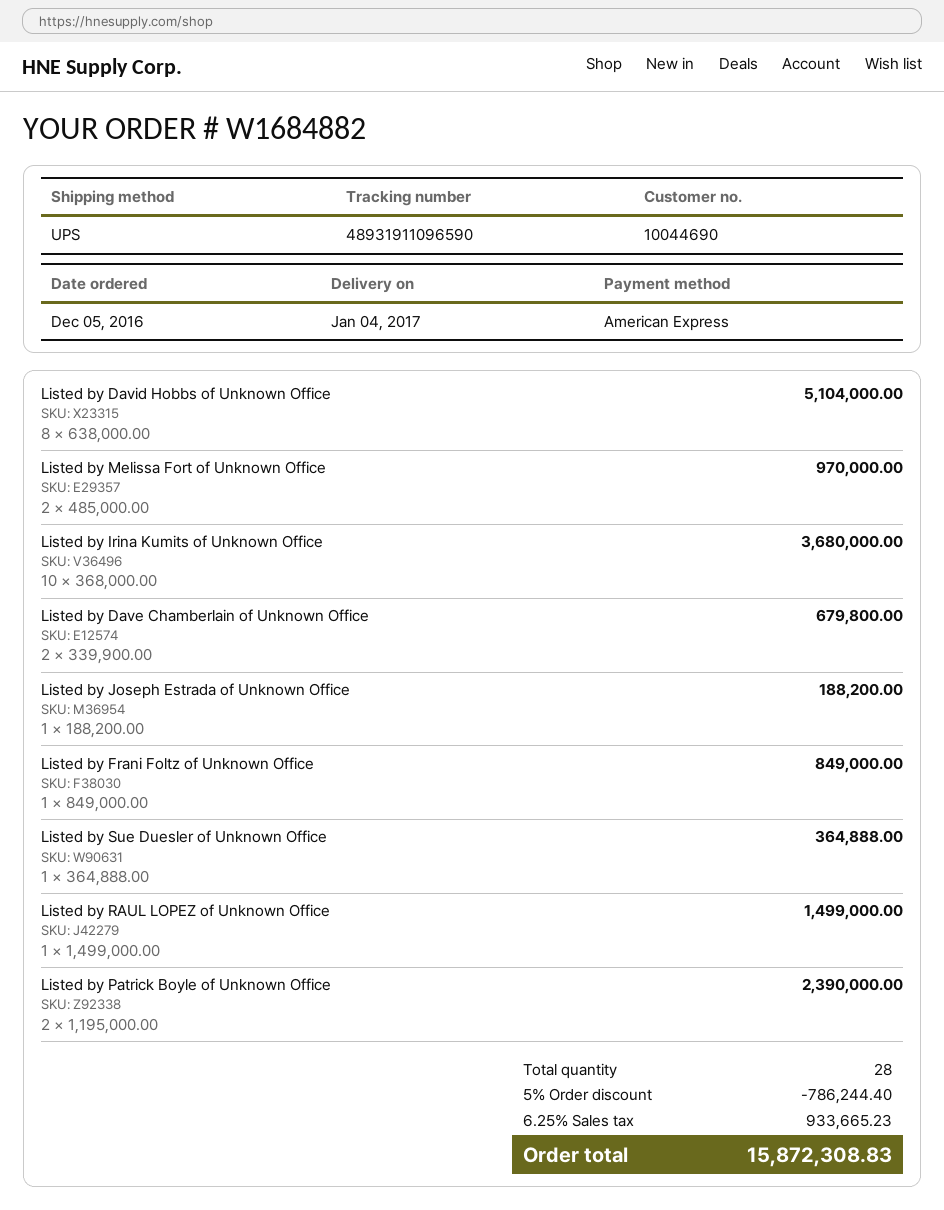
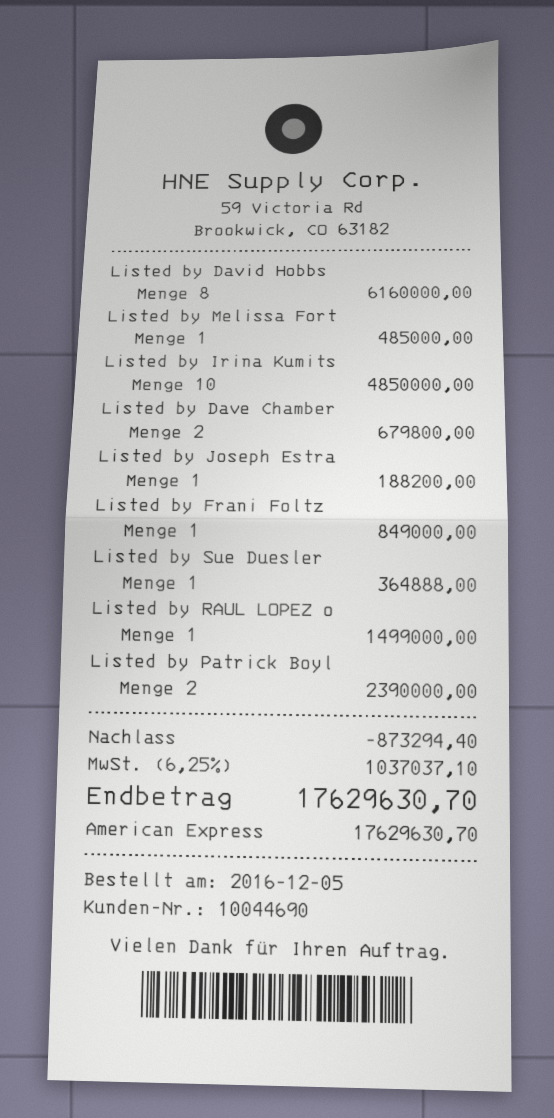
Listed by David Hobbs of Unknown Office: 8 for 5104000.00 -> 8 for 6160000.00
Listed by Melissa Fort of Unknown Office: 2 for 970000.00 -> 1 for 485000.00
Listed by Irina Kumits of Unknown Office: 10 for 3680000.00 -> 10 for 4850000.00
discount: 786244.40 -> 873294.40
tax: 6.25% = 933665.23 -> 6.25% = 1037037.10
total: 15872308.83 -> 17629630.70

